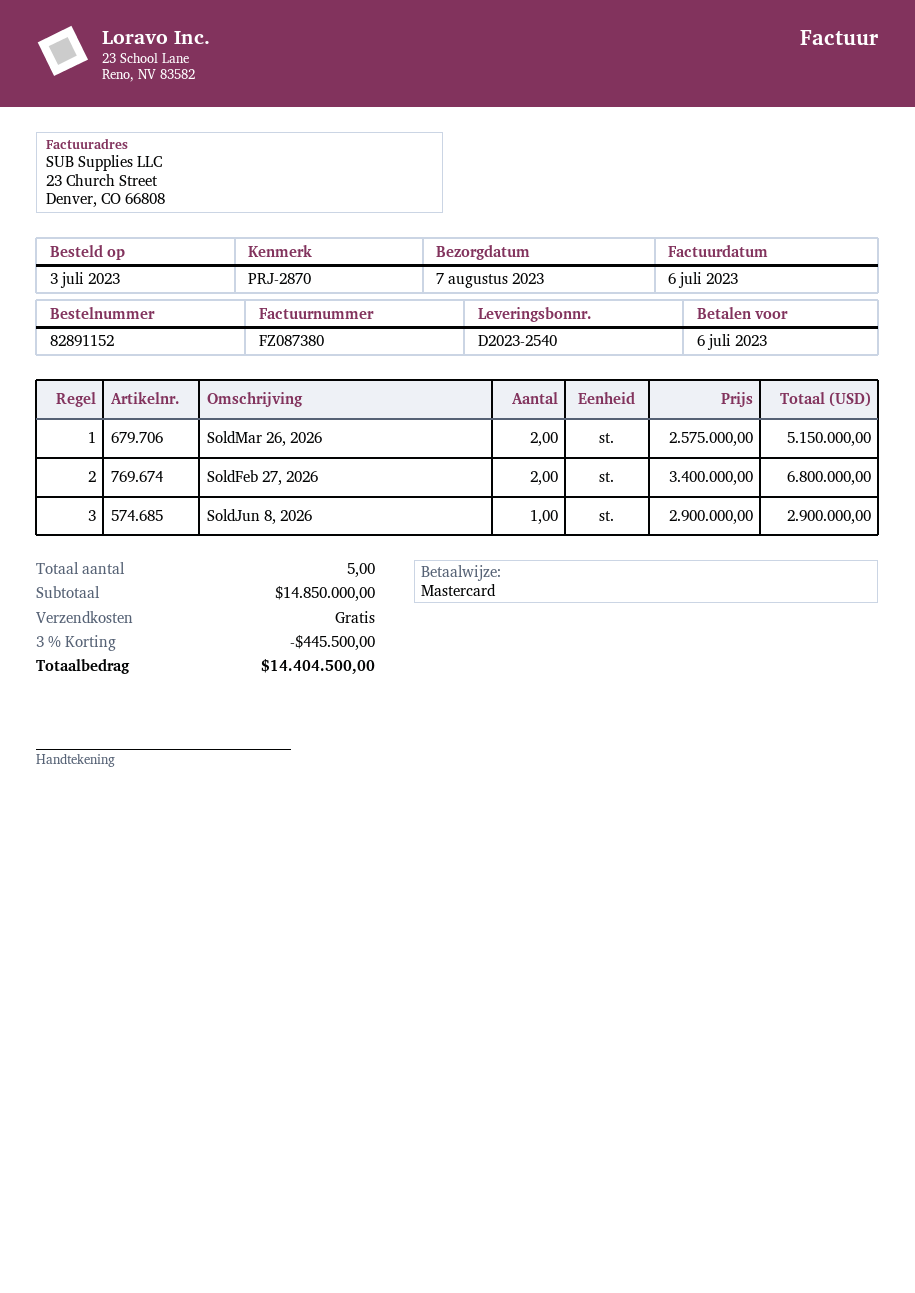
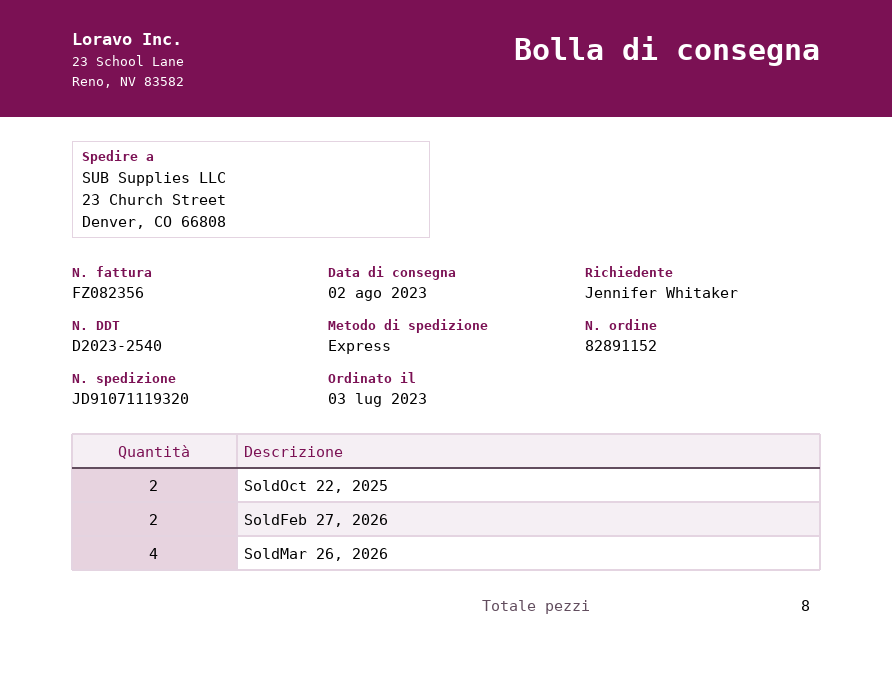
delivery date: 2023-08-07 -> 2023-08-02
invoice number: FZ087380 -> FZ082356
SoldMar 26, 2026: 2 -> 4
SoldJun 8, 2026: 1 -> none
SoldOct 22, 2025: none -> 2
total quantity: 5 -> 8

